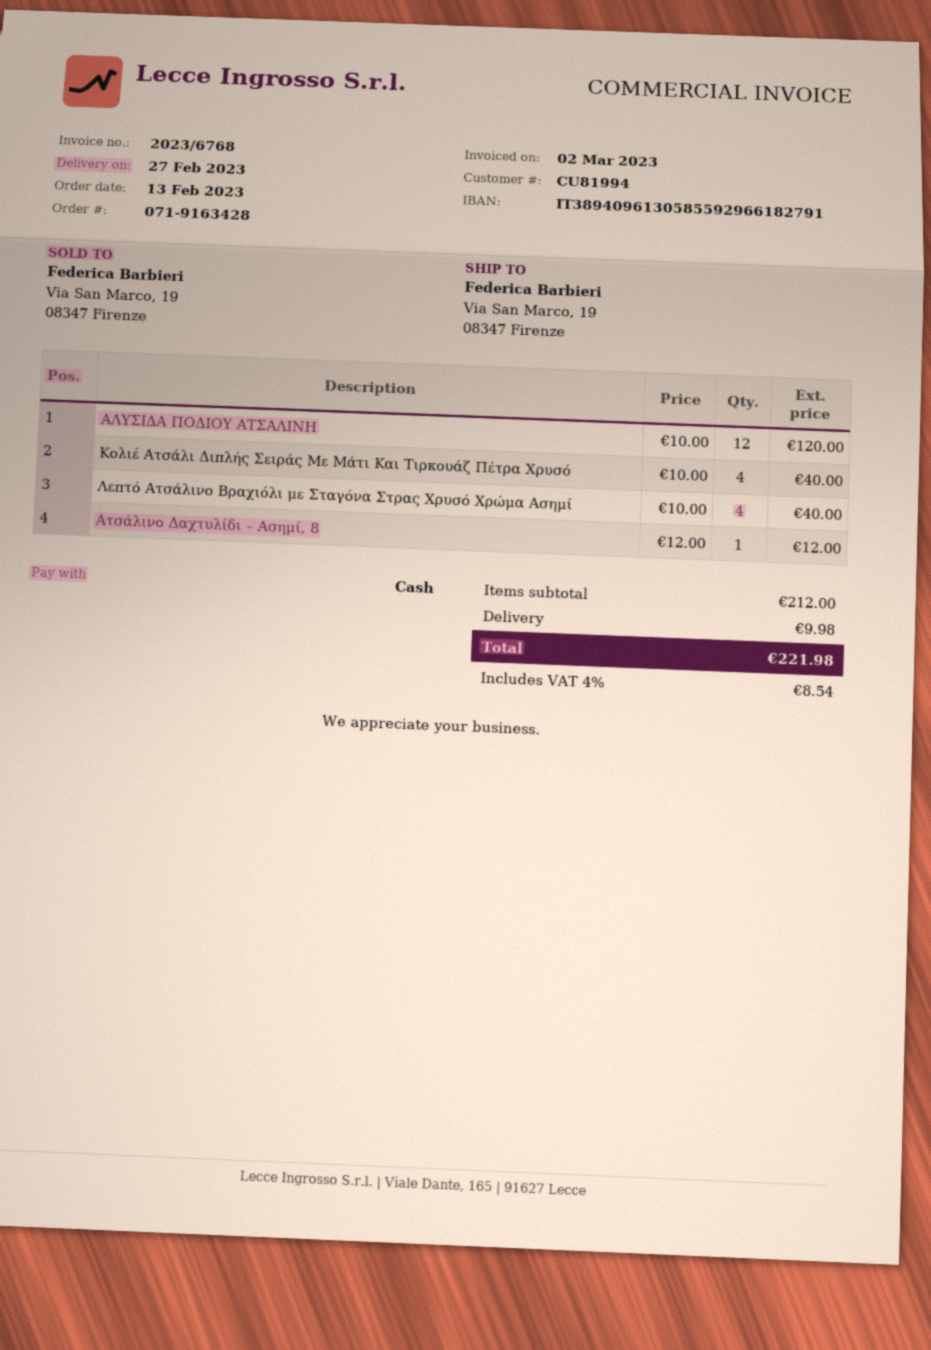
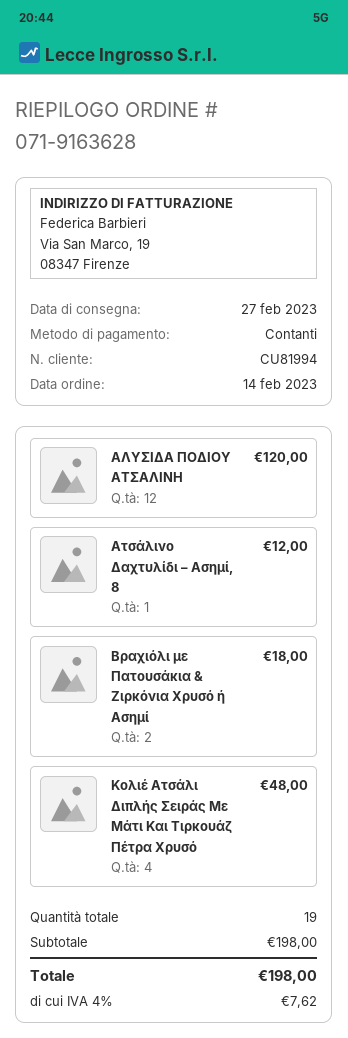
order number: 071-9163428 -> 071-9163628
order date: 2023-02-13 -> 2023-02-14
Κολιέ Ατσάλι Διπλής Σειράς Με Μάτι Και Τιρκουάζ Πέτρα Χρυσό: 4 for 40.00 -> 4 for 48.00
Λεπτό Ατσάλινο Βραχιόλι με Σταγόνα Στρας Χρυσό Χρώμα Ασημί: 4 for 40.00 -> none
Βραχιόλι με Πατουσάκια & Ζιρκόνια Χρυσό ή Ασημί: none -> 2 for 18.00
subtotal: 212.00 -> 198.00
shipping: 9.98 -> none
tax: 4% = 8.54 -> 4% = 7.62
total: 221.98 -> 198.00

